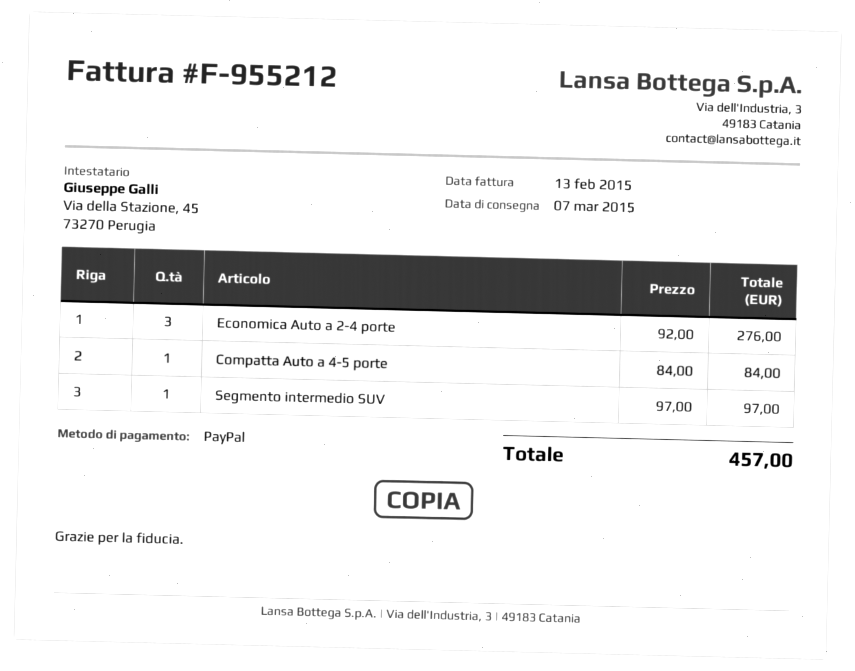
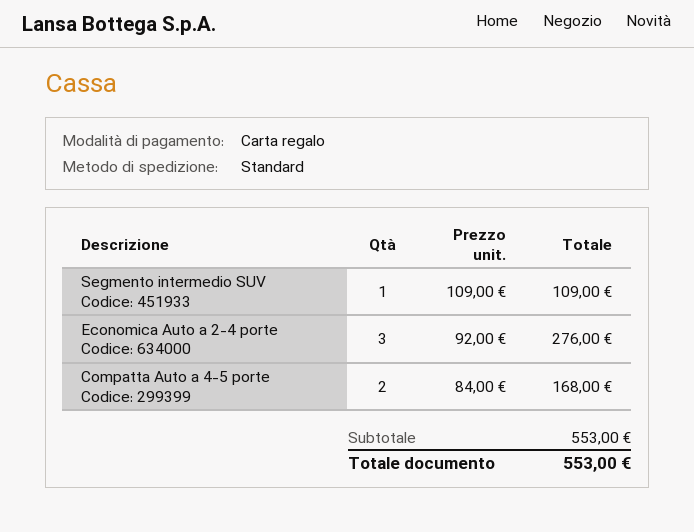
payment method: PayPal -> gift card
Compatta Auto a 4-5 porte: 1 x 84.00 = 84.00 -> 2 x 84.00 = 168.00
Segmento intermedio SUV: 1 x 97.00 = 97.00 -> 1 x 109.00 = 109.00
total: 457.00 -> 553.00

